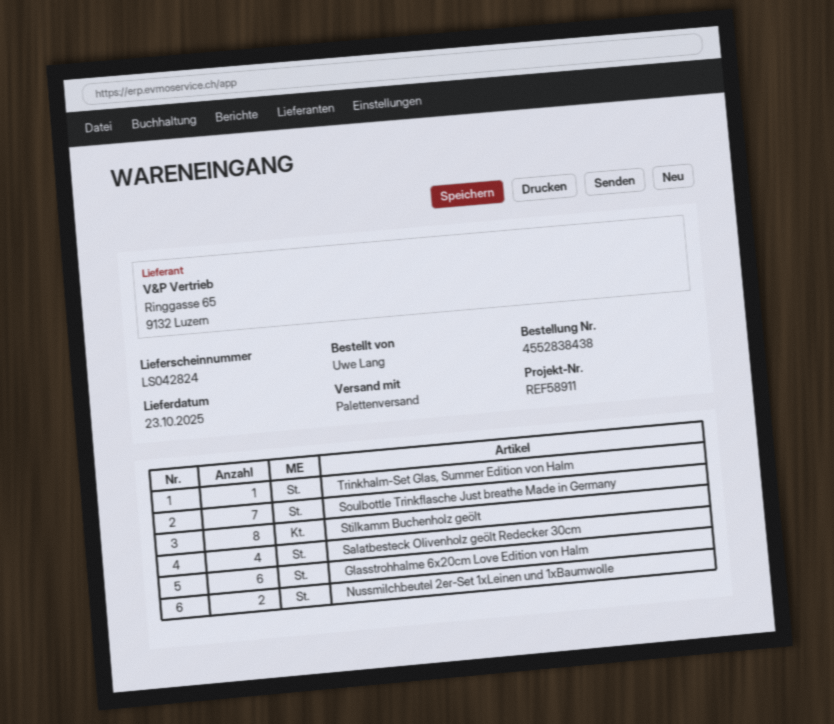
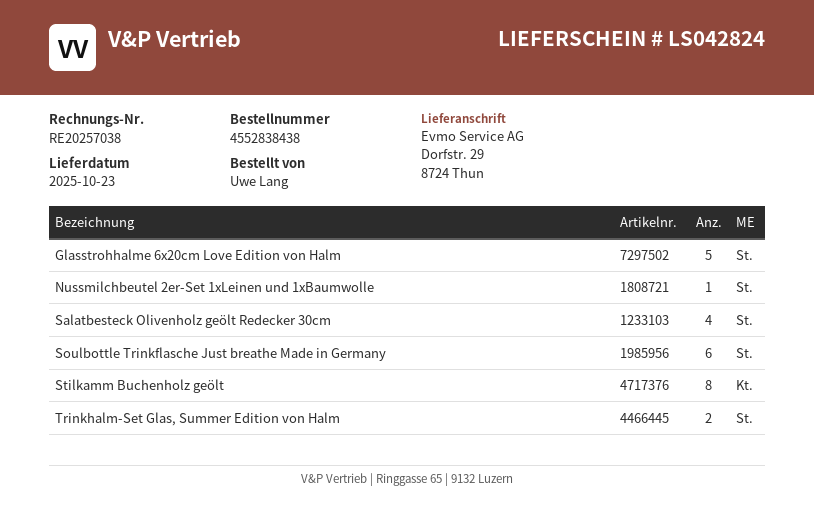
Trinkhalm-Set Glas, Summer Edition von Halm: 1 -> 2
Soulbottle Trinkflasche Just breathe Made in Germany: 7 -> 6
Glasstrohhalme 6x20cm Love Edition von Halm: 6 -> 5
Nussmilchbeutel 2er-Set 1xLeinen und 1xBaumwolle: 2 -> 1

